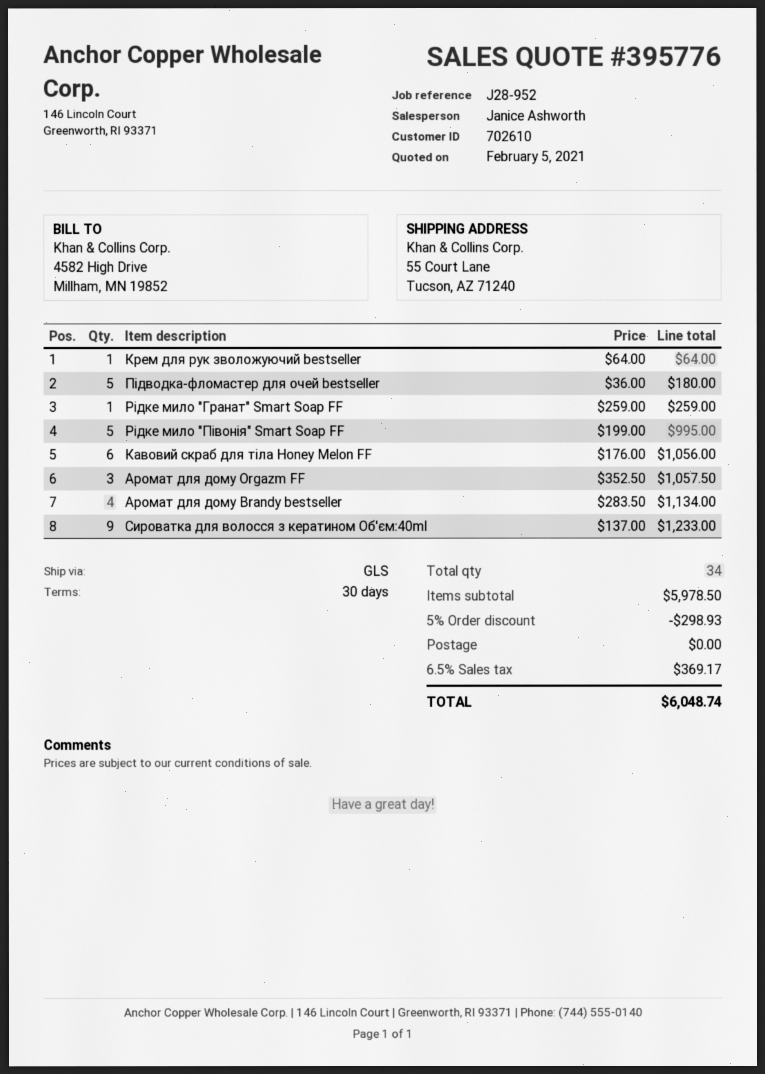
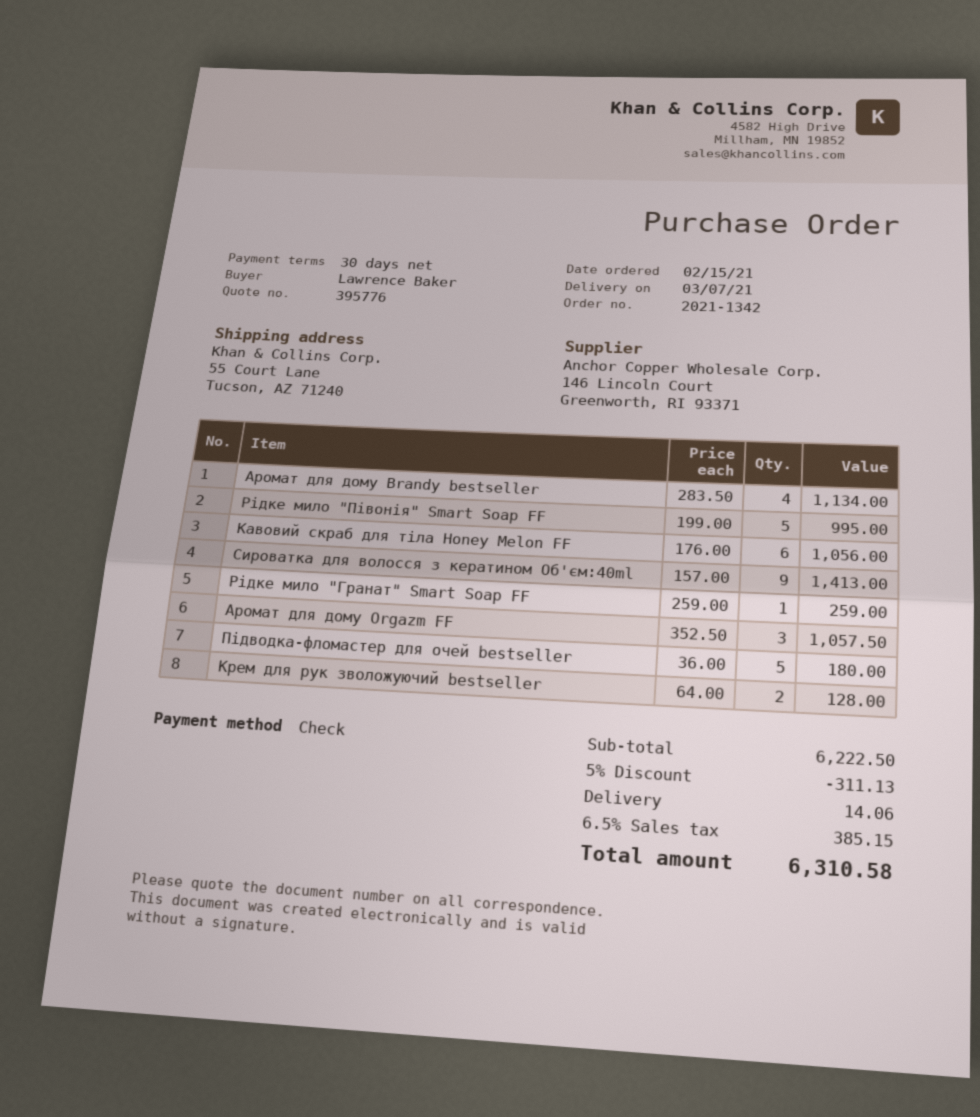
Крем для рук зволожуючий bestseller: 1 x 64.00 = 64.00 -> 2 x 64.00 = 128.00
Сироватка для волосся з кератином Об'єм:40ml: 9 x 137.00 = 1233.00 -> 9 x 157.00 = 1413.00
subtotal: 5978.50 -> 6222.50
discount: 5% = 298.93 -> 5% = 311.13
shipping: 0.00 -> 14.06
tax: 6.5% = 369.17 -> 6.5% = 385.15
total: 6048.74 -> 6310.58

